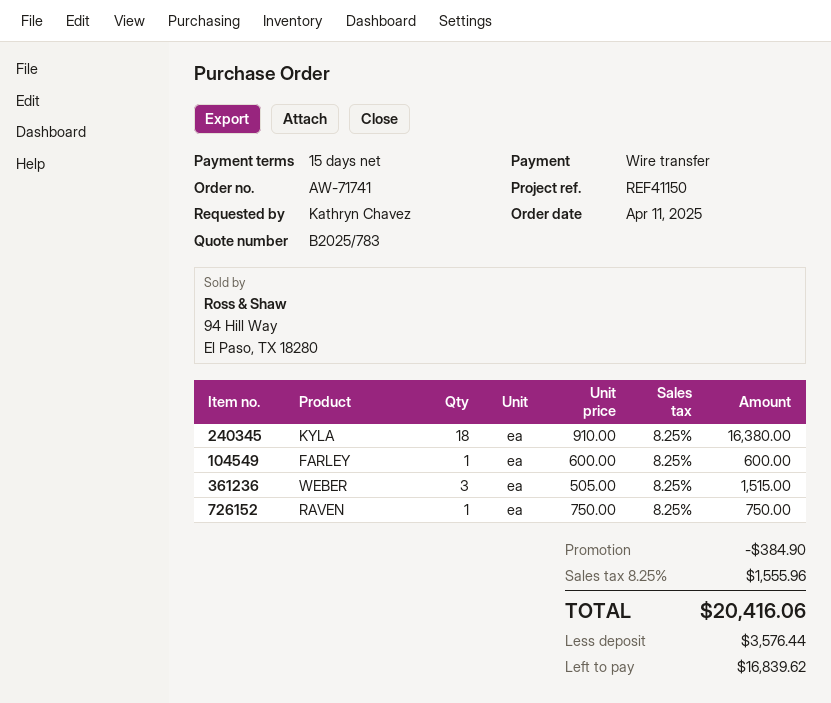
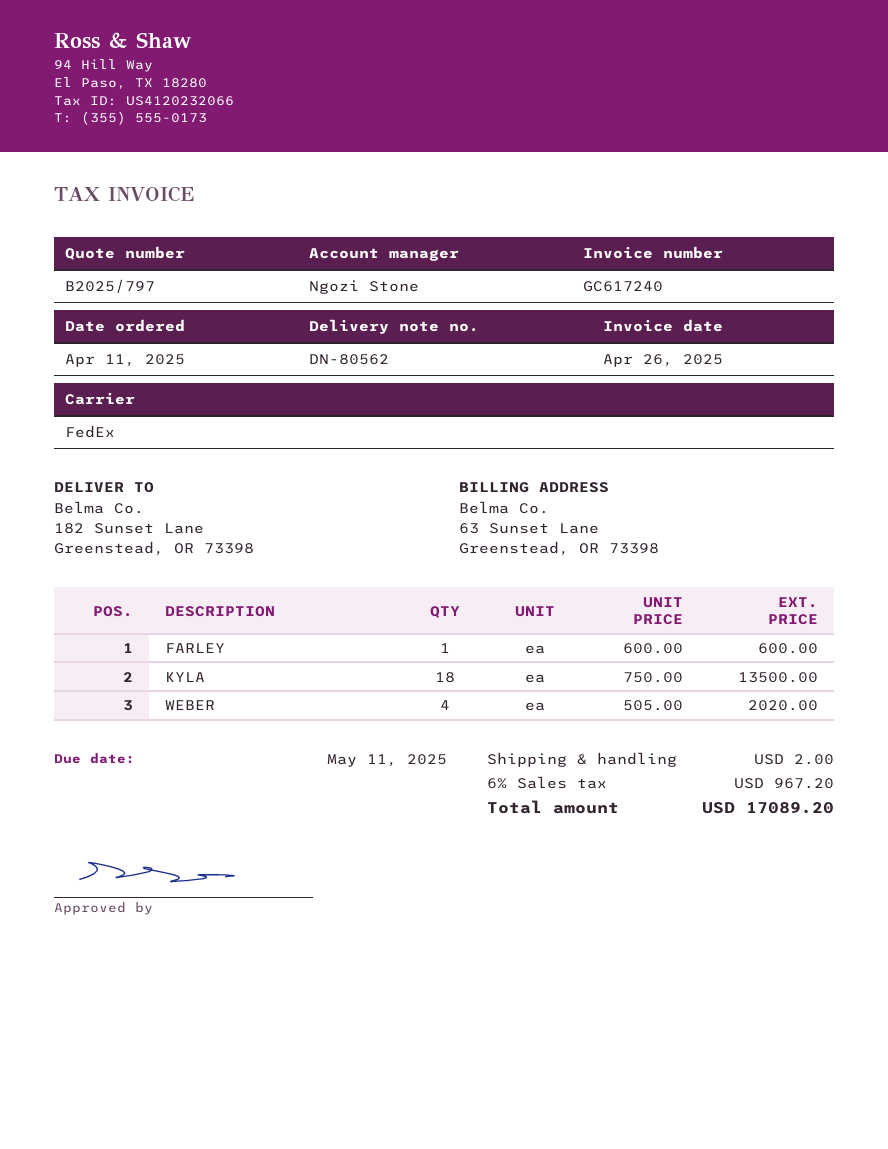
quote number: B2025/783 -> B2025/797
KYLA: 18 x 910.00 = 16380.00 -> 18 x 750.00 = 13500.00
WEBER: 3 x 505.00 = 1515.00 -> 4 x 505.00 = 2020.00
RAVEN: 1 x 750.00 = 750.00 -> none
discount: 384.90 -> none
shipping: none -> 2.00
tax: 8.25% = 1555.96 -> 6% = 967.20
total: 20416.06 -> 17089.20

